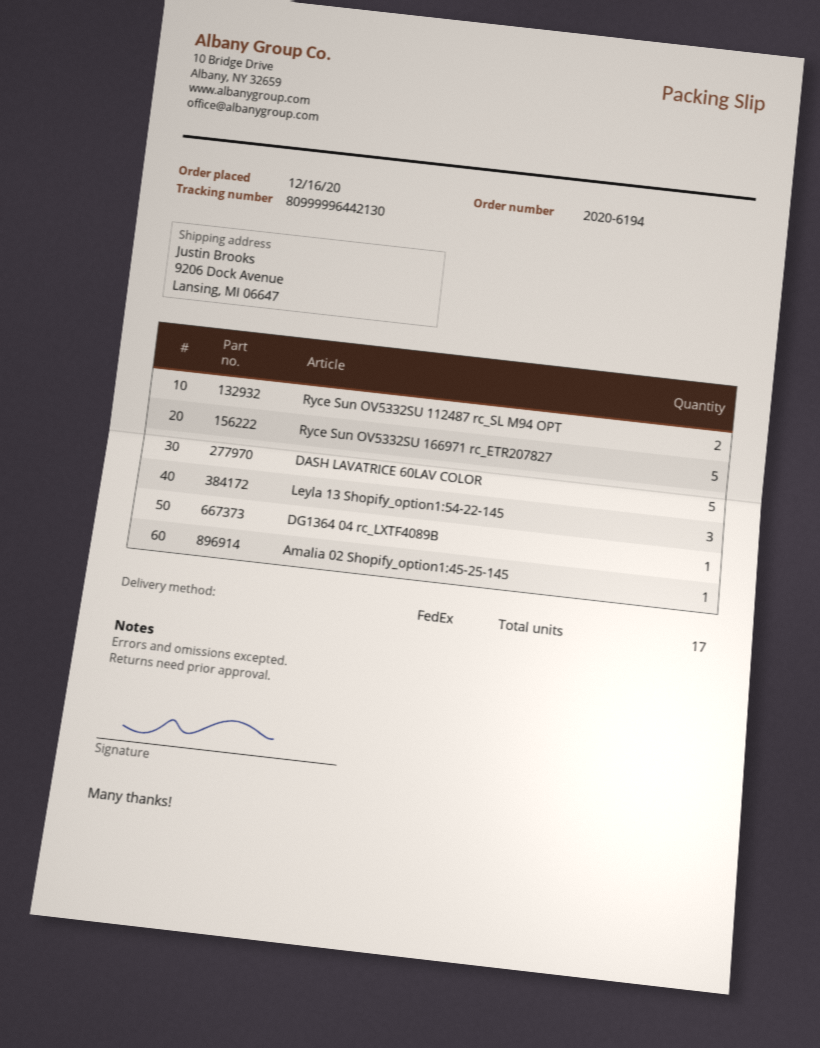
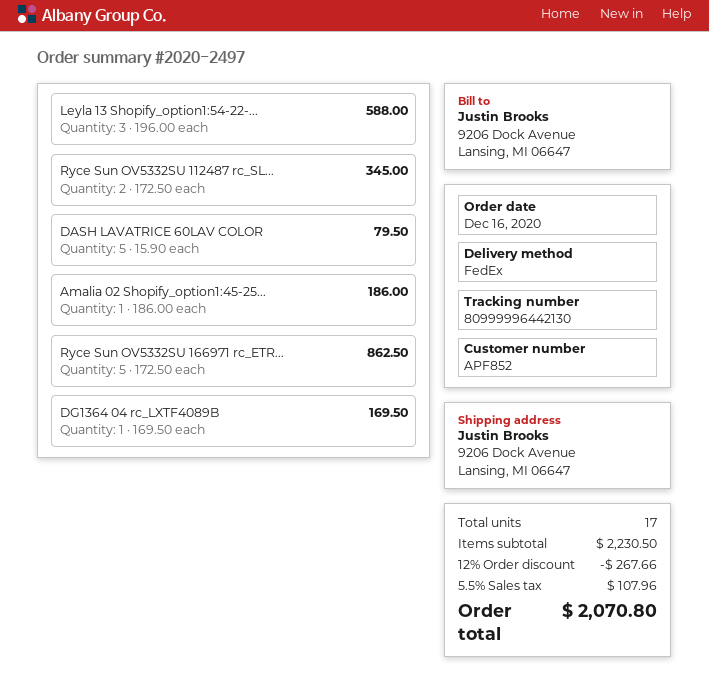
order number: 2020-6194 -> 2020-2497

